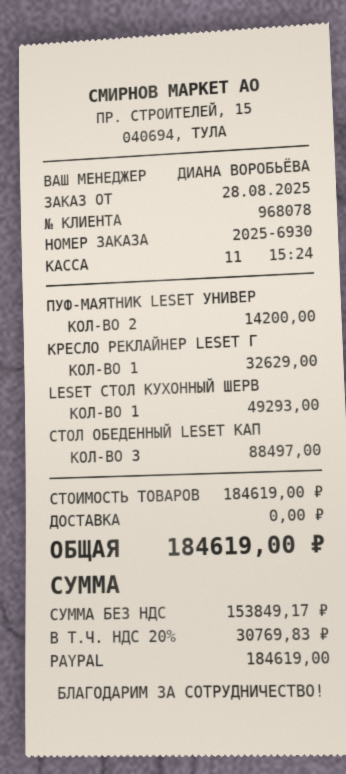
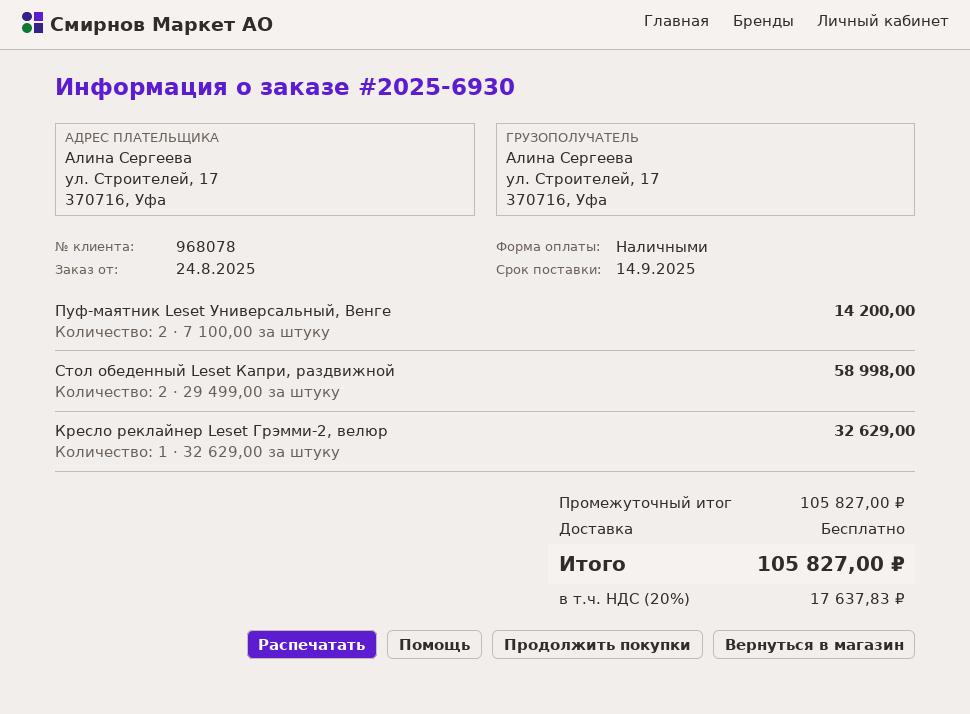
order date: 2025-08-28 -> 2025-08-24
payment method: PayPal -> cash
LESET СТОЛ КУХОННЫЙ ШЕРВ: 1 for 49293.00 -> none
СТОЛ ОБЕДЕННЫЙ LESET КАП: 3 for 88497.00 -> 2 for 58998.00
subtotal: 184619.00 -> 105827.00
tax: 20% = 30769.83 -> 20% = 17637.83
total: 184619.00 -> 105827.00

